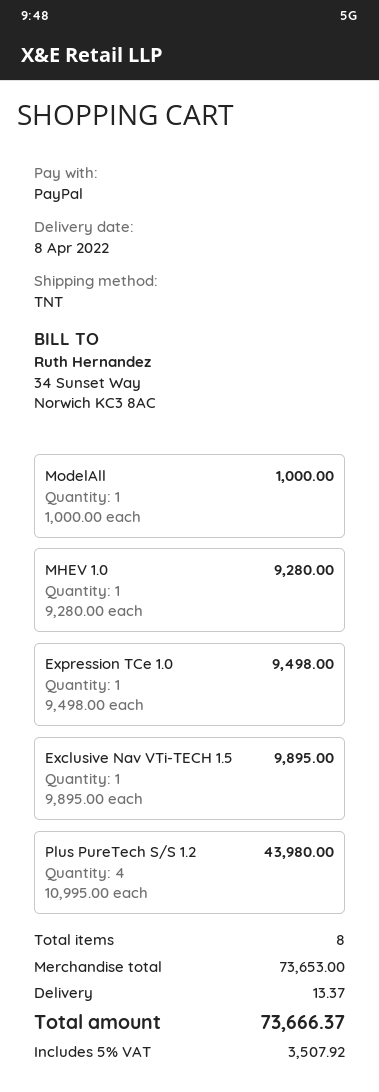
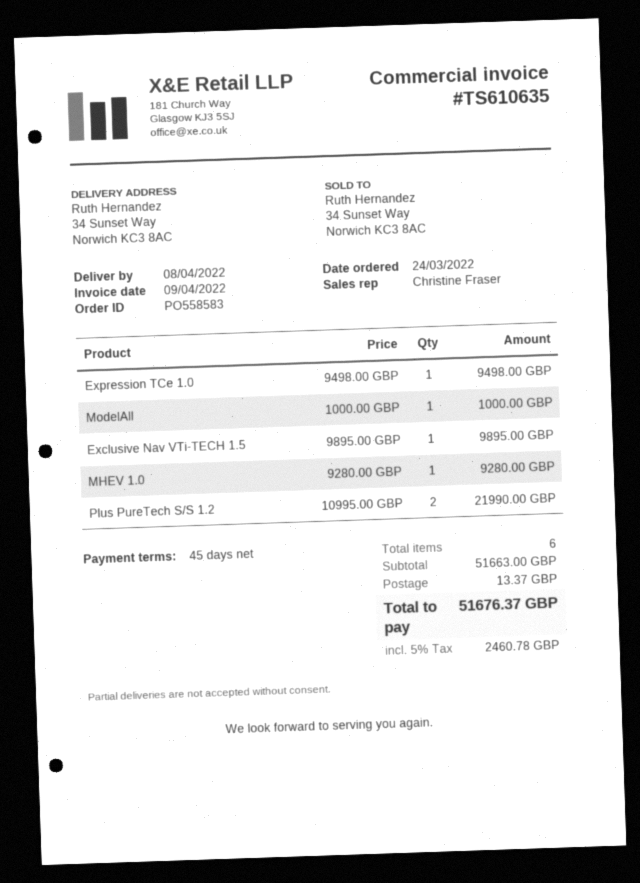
Plus PureTech S/S 1.2: 4 x 10995.00 = 43980.00 -> 2 x 10995.00 = 21990.00
total quantity: 8 -> 6
subtotal: 73653.00 -> 51663.00
tax: 5% = 3507.92 -> 5% = 2460.78
total: 73666.37 -> 51676.37

